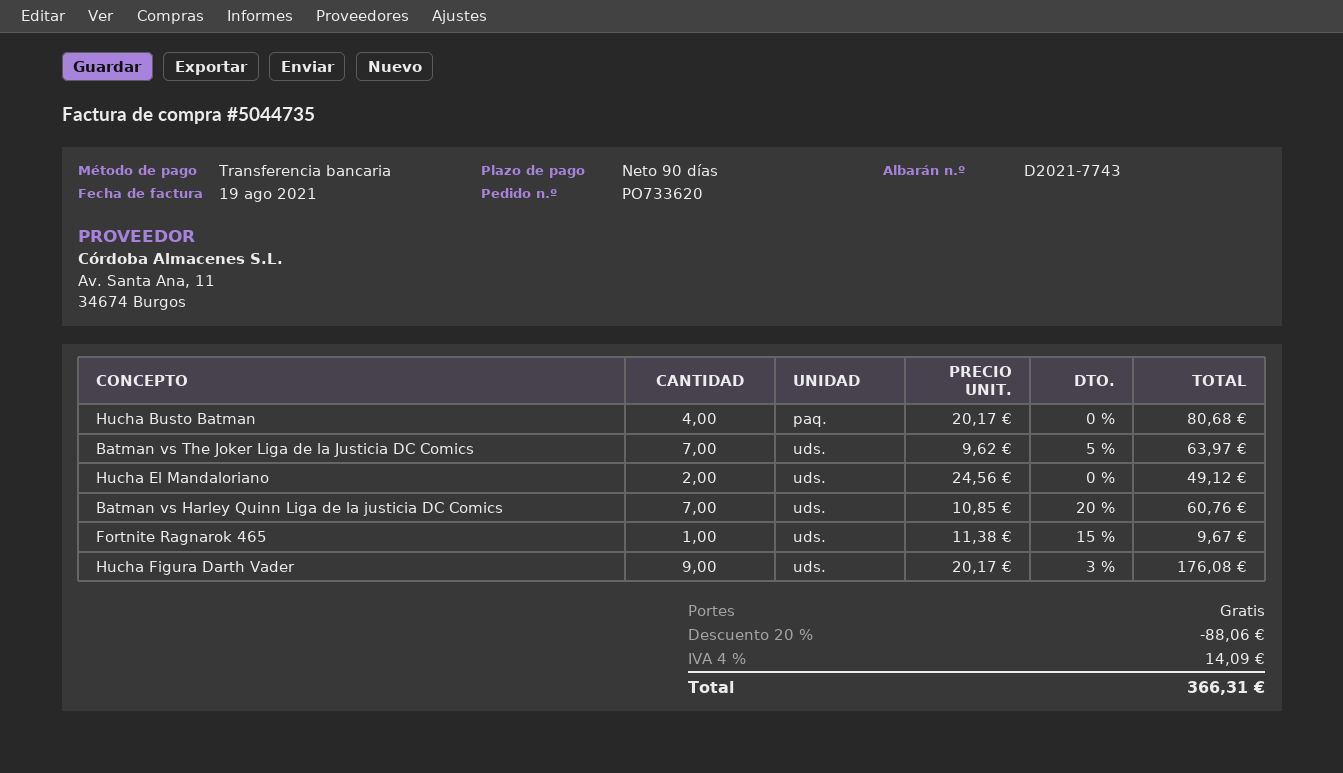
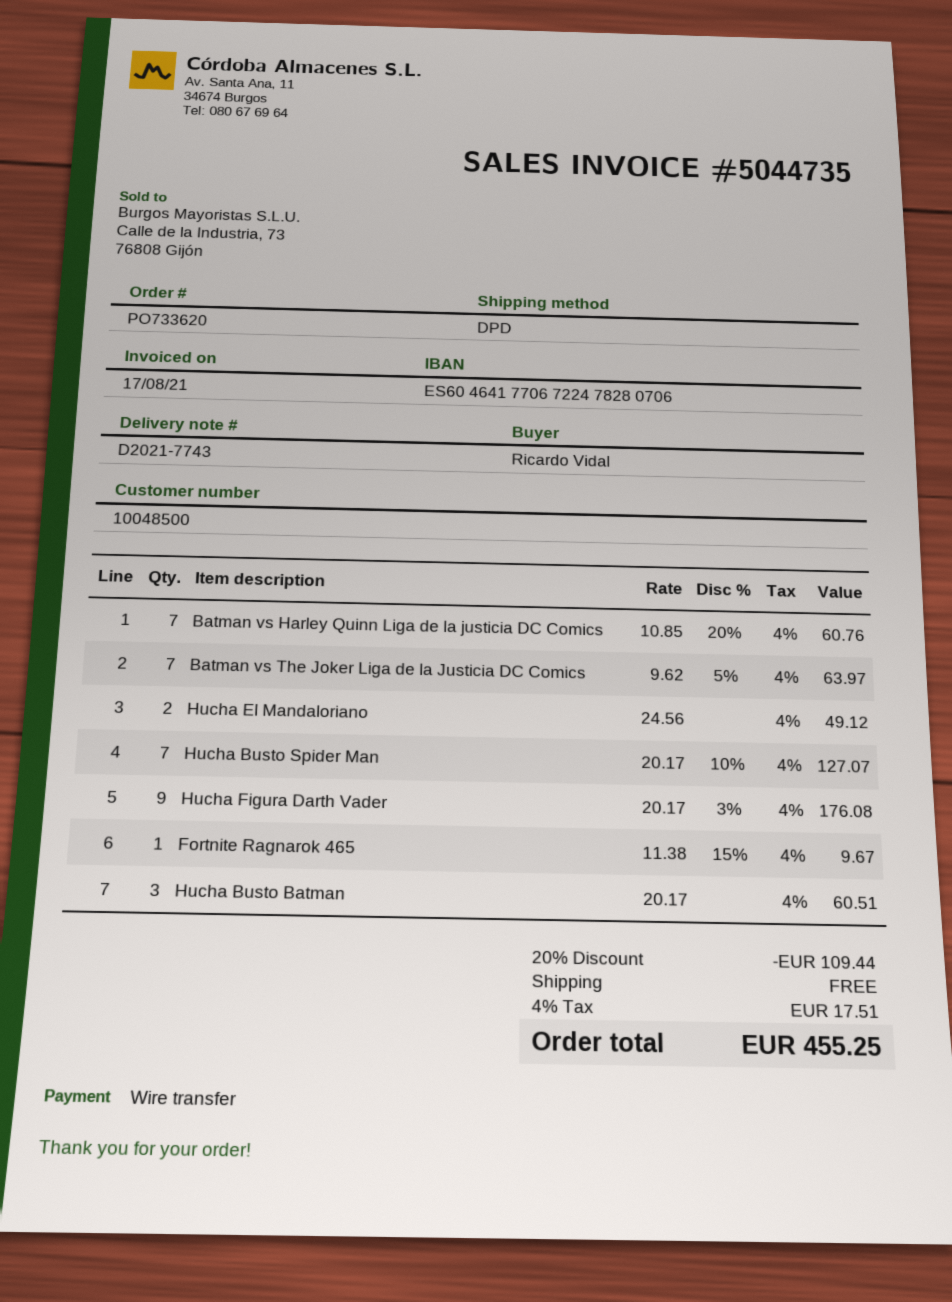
invoice date: 2021-08-19 -> 2021-08-17
Hucha Busto Batman: 4 x 20.17 = 80.68 -> 3 x 20.17 = 60.51
Hucha Busto Spider Man: none -> 7 x 20.17 - 10% = 127.07
discount: 20% = 88.06 -> 20% = 109.44
tax: 4% = 14.09 -> 4% = 17.51
total: 366.31 -> 455.25

